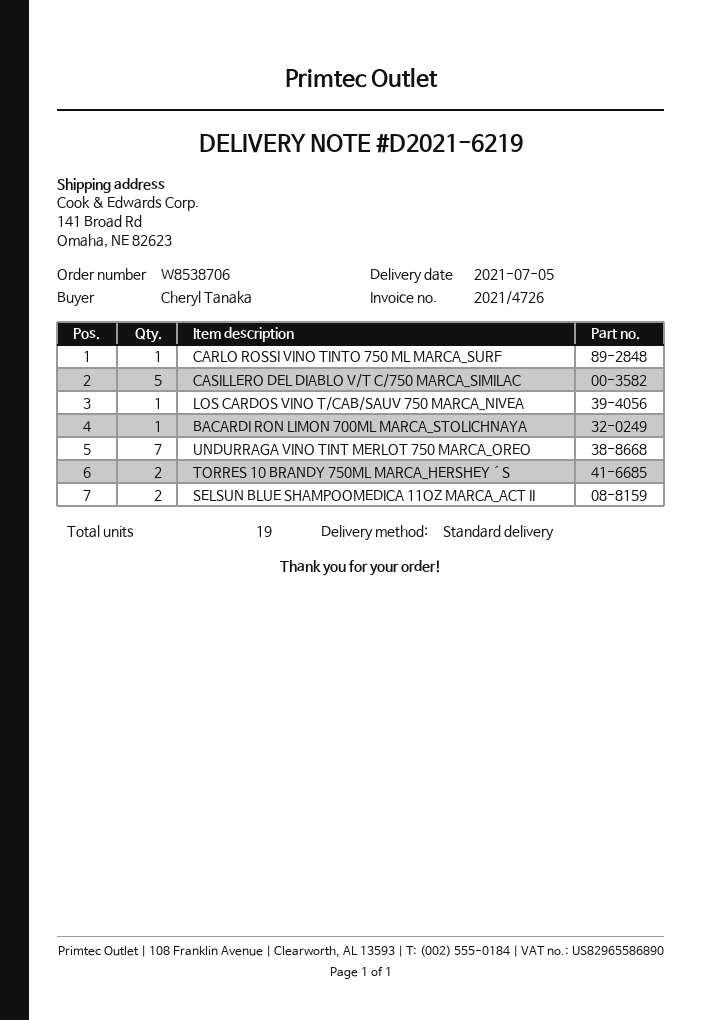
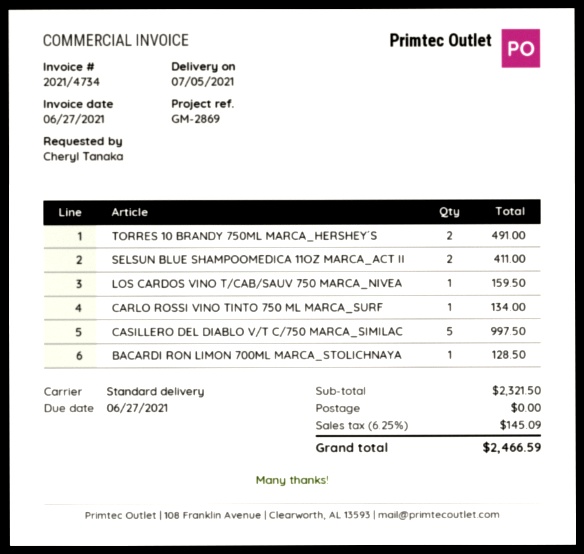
invoice number: 2021/4726 -> 2021/4734
UNDURRAGA VINO TINT MERLOT 750 MARCA_OREO: 7 -> none

